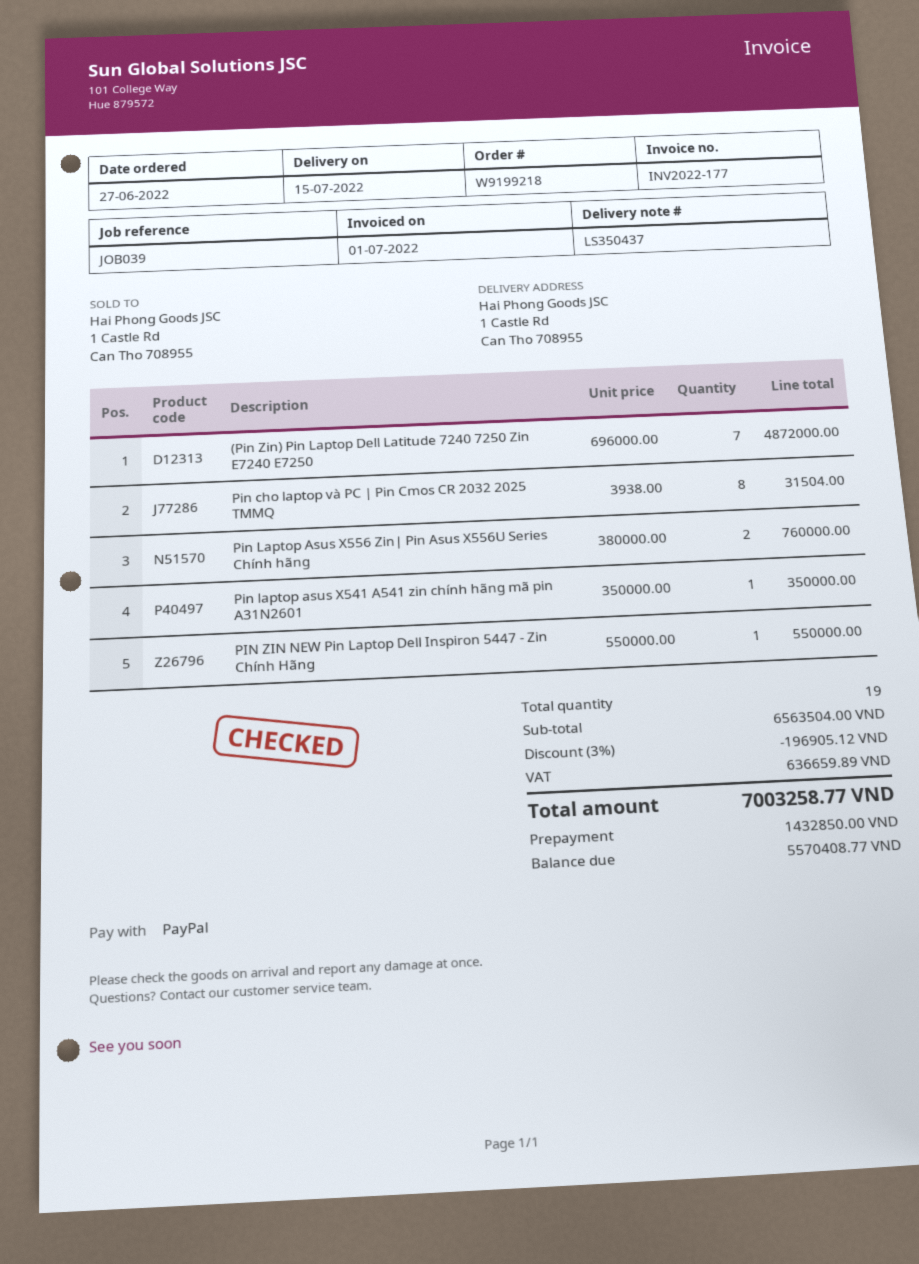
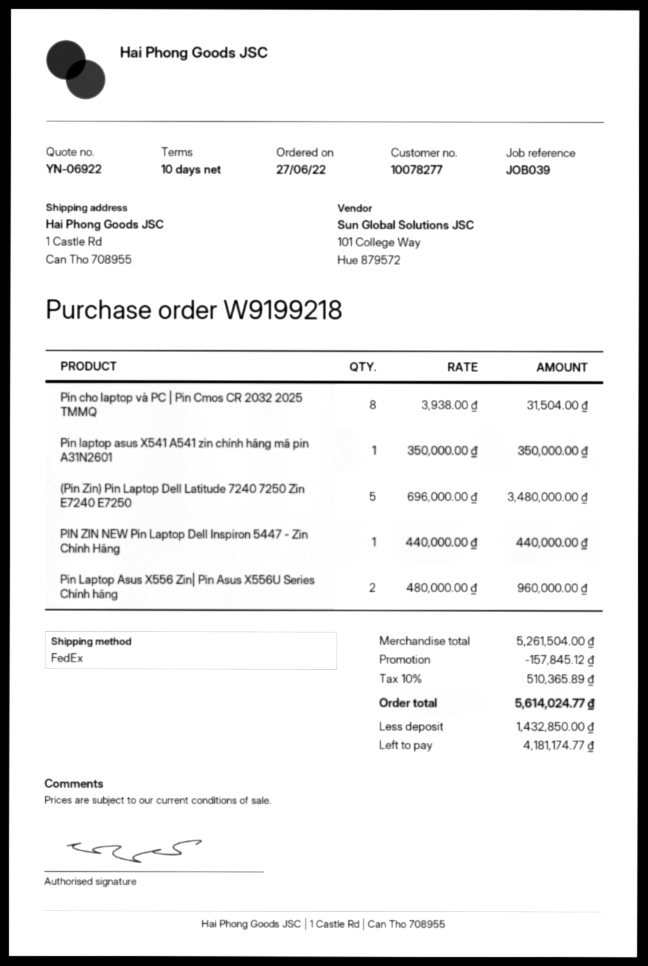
(Pin Zin) Pin Laptop Dell Latitude 7240 7250 Zin E7240 E7250: 7 x 696000.00 = 4872000.00 -> 5 x 696000.00 = 3480000.00
Pin Laptop Asus X556 Zin| Pin Asus X556U Series Chính hãng: 2 x 380000.00 = 760000.00 -> 2 x 480000.00 = 960000.00
PIN ZIN NEW Pin Laptop Dell Inspiron 5447 - Zin Chính Hãng: 1 x 550000.00 = 550000.00 -> 1 x 440000.00 = 440000.00
subtotal: 6563504.00 -> 5261504.00
discount: 196905.12 -> 157845.12
tax: 636659.89 -> 510365.89
total: 7003258.77 -> 5614024.77
balance: 5570408.77 -> 4181174.77

